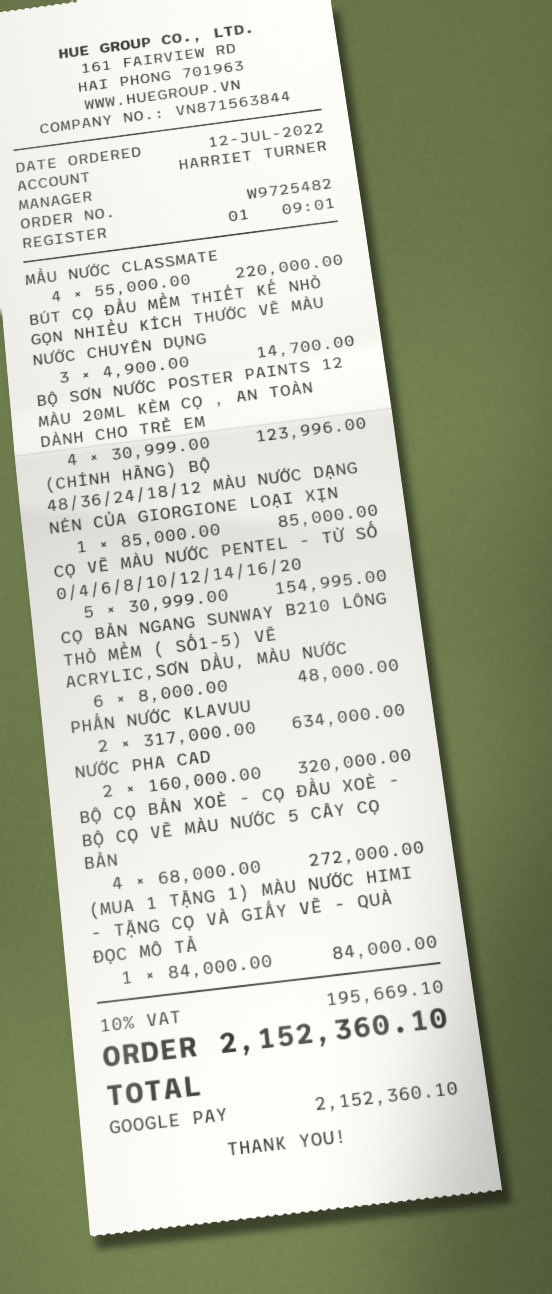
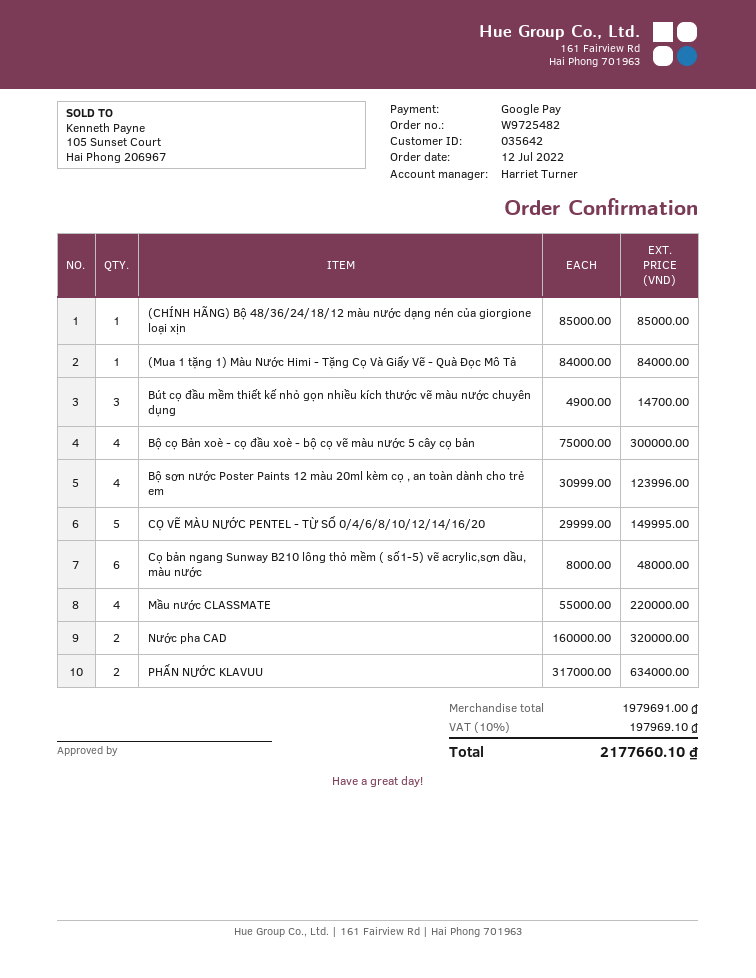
CỌ VẼ MÀU NƯỚC PENTEL - TỪ SỐ 0/4/6/8/10/12/14/16/20: 5 x 30999.00 = 154995.00 -> 5 x 29999.00 = 149995.00
BỘ CỌ BẢN XOÈ - CỌ ĐẦU XOÈ - BỘ CỌ VẼ MÀU NƯỚC 5 CÂY CỌ BẢN: 4 x 68000.00 = 272000.00 -> 4 x 75000.00 = 300000.00
tax: 10% = 195669.10 -> 10% = 197969.10
total: 2152360.10 -> 2177660.10

